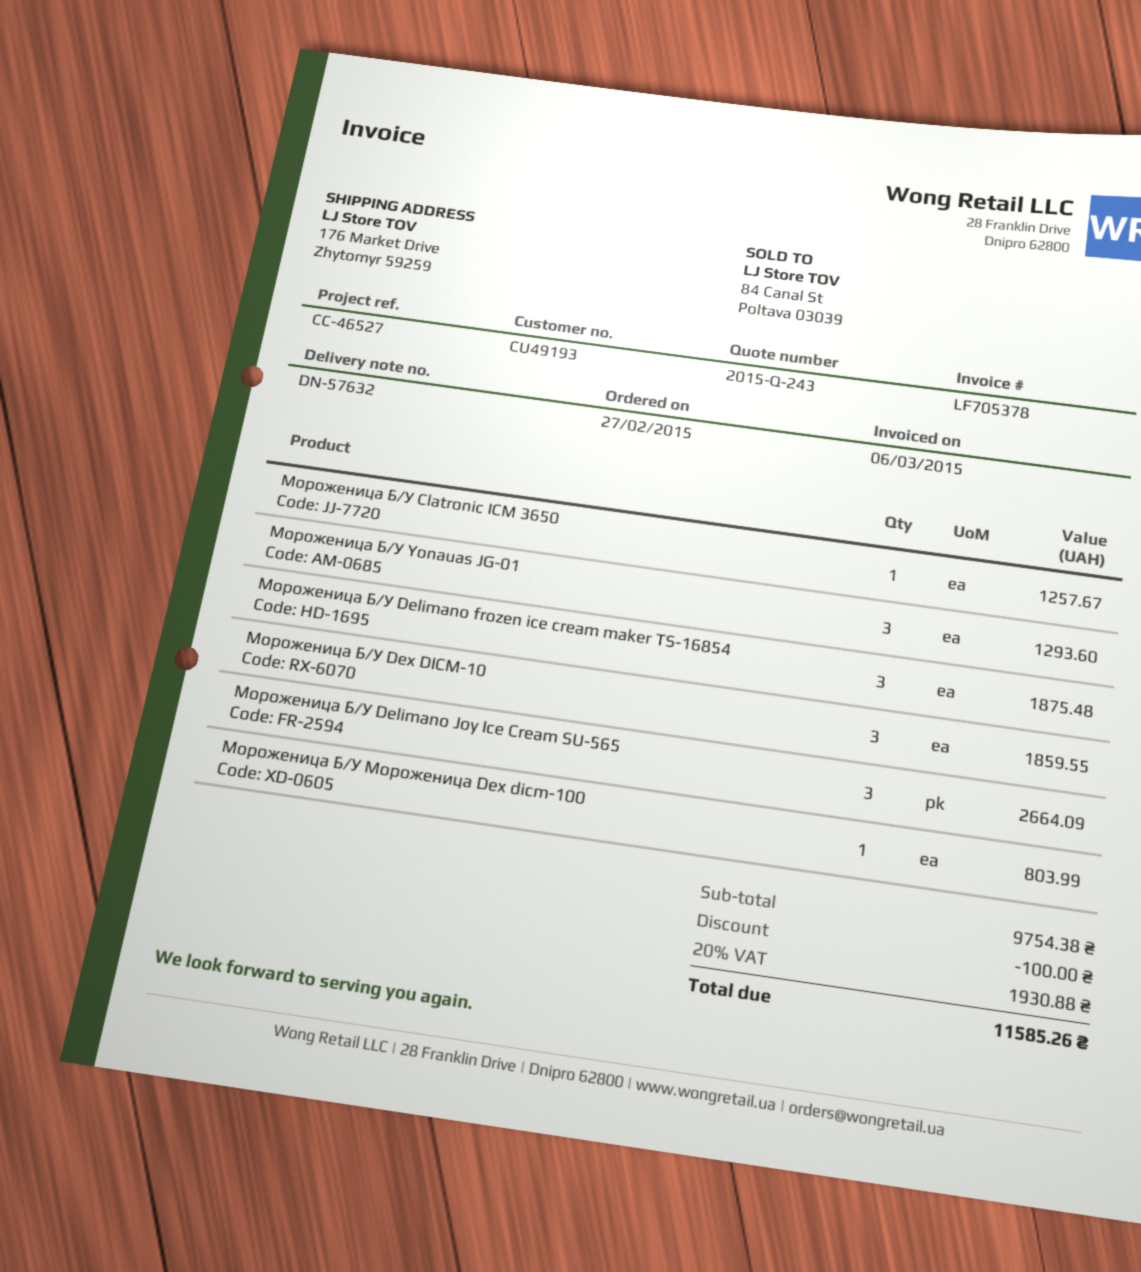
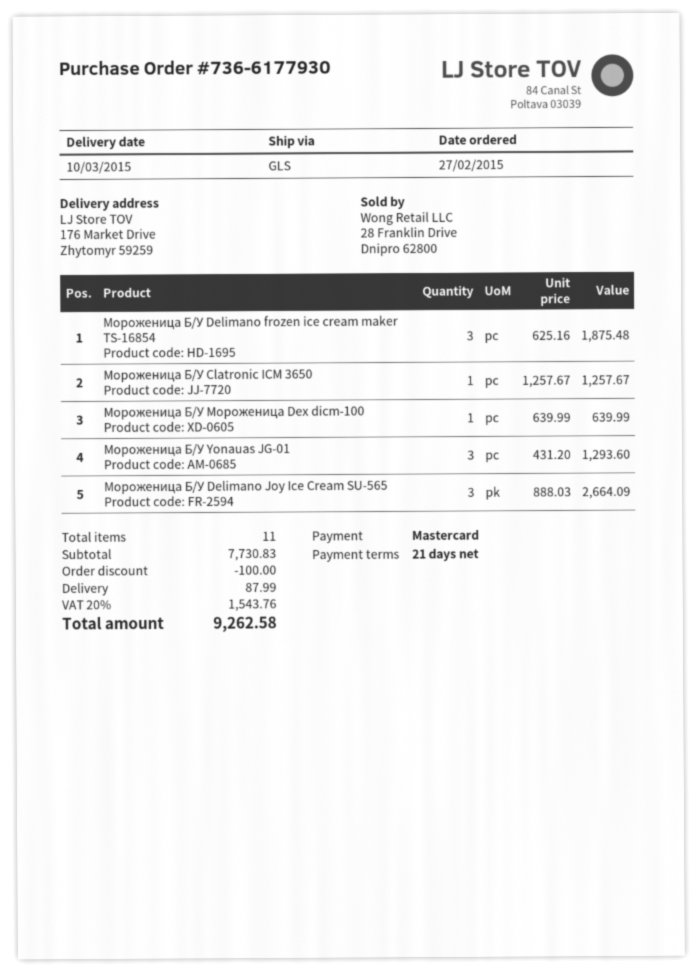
Мороженица Б/У Dex DICM-10: 3 for 1859.55 -> none
Мороженица Б/У Мороженица Dex dicm-100: 1 for 803.99 -> 1 for 639.99
subtotal: 9754.38 -> 7730.83
shipping: none -> 87.99
tax: 20% = 1930.88 -> 20% = 1543.76
total: 11585.26 -> 9262.58

